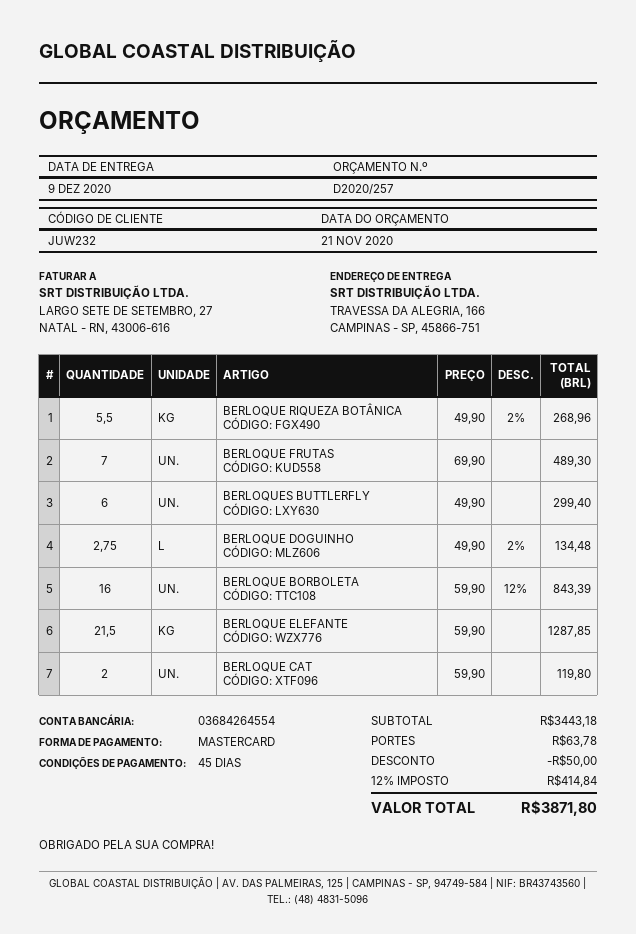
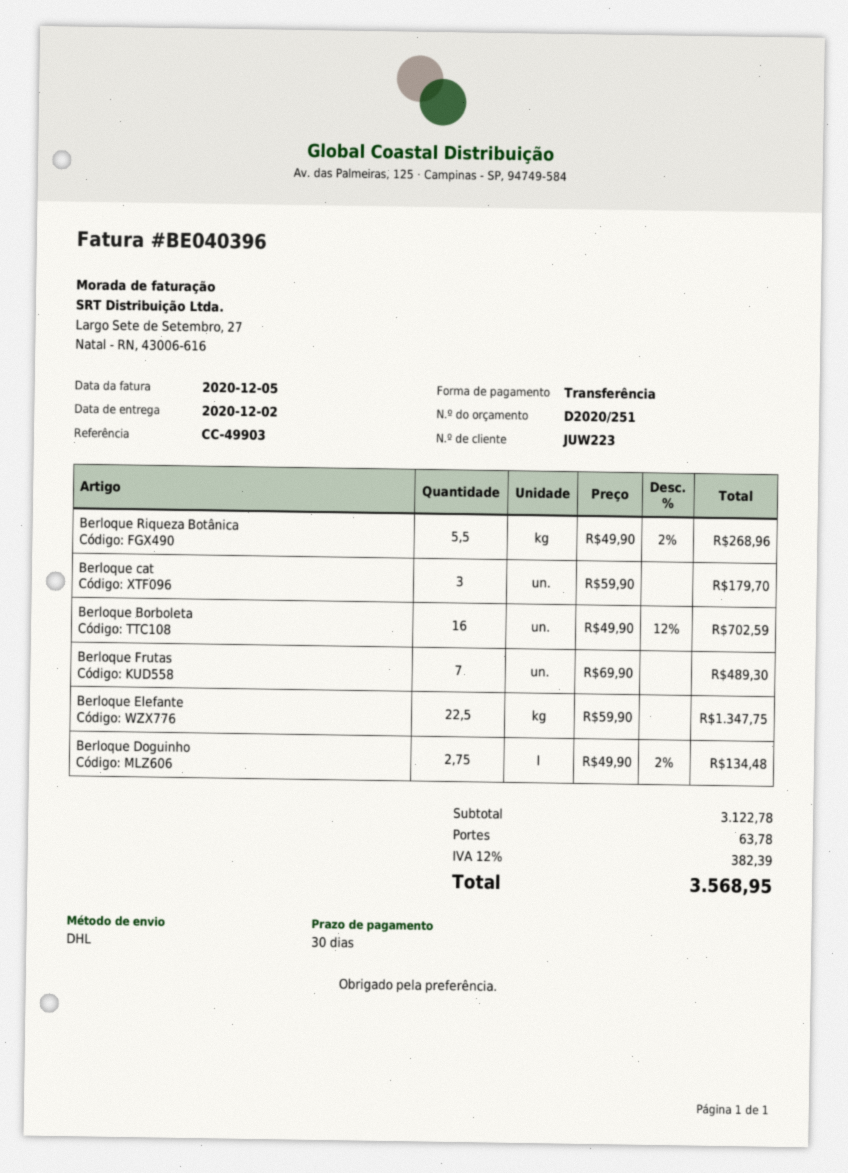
quote number: D2020/257 -> D2020/251
delivery date: 2020-12-09 -> 2020-12-02
payment terms: 45 days -> 30 days
customer number: JUW232 -> JUW223
payment method: Mastercard -> bank transfer
BERLOQUES BUTTLERFLY: 6 x 49.90 = 299.40 -> none
BERLOQUE BORBOLETA: 16 x 59.90 - 12% = 843.39 -> 16 x 49.90 - 12% = 702.59
BERLOQUE ELEFANTE: 21.5 x 59.90 = 1287.85 -> 22.5 x 59.90 = 1347.75
BERLOQUE CAT: 2 x 59.90 = 119.80 -> 3 x 59.90 = 179.70
subtotal: 3443.18 -> 3122.78
discount: 50.00 -> none
tax: 12% = 414.84 -> 12% = 382.39
total: 3871.80 -> 3568.95

